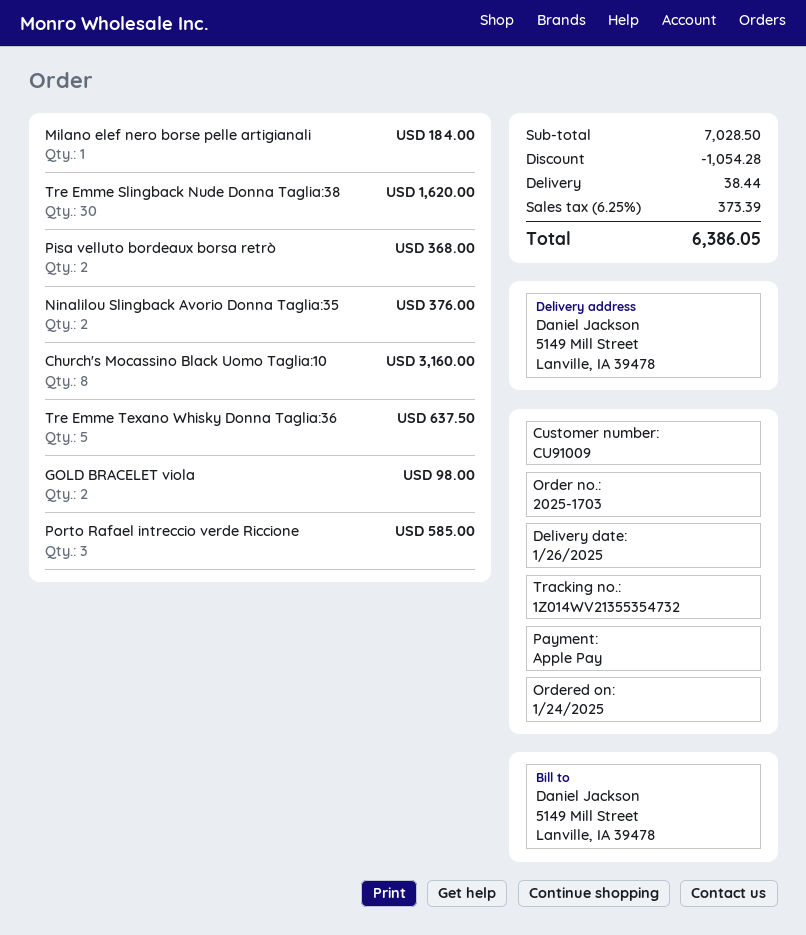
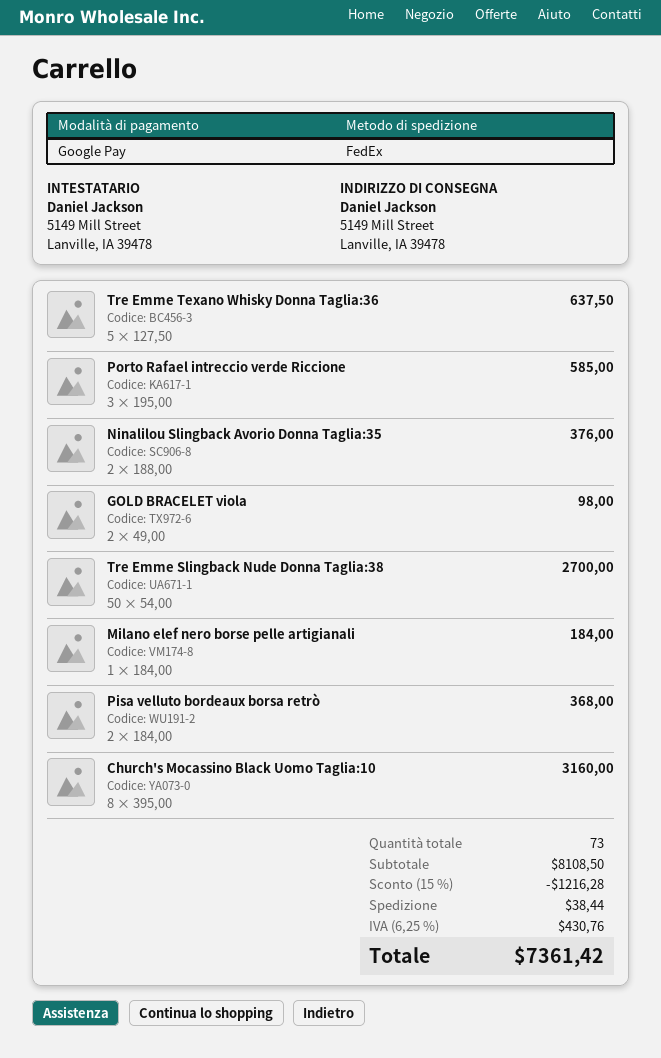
payment method: Apple Pay -> Google Pay
Tre Emme Slingback Nude Donna Taglia:38: 30 for 1620.00 -> 50 for 2700.00
subtotal: 7028.50 -> 8108.50
discount: 1054.28 -> 1216.28
tax: 6.25% = 373.39 -> 6.25% = 430.76
total: 6386.05 -> 7361.42

